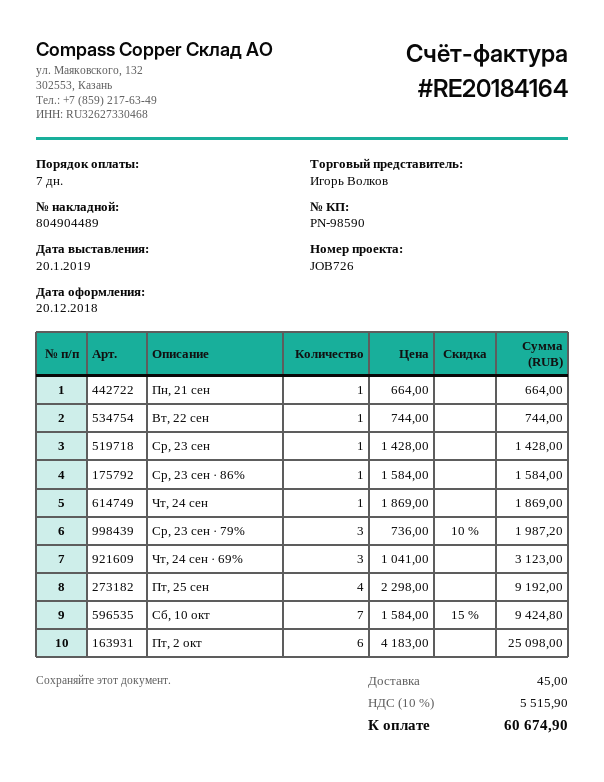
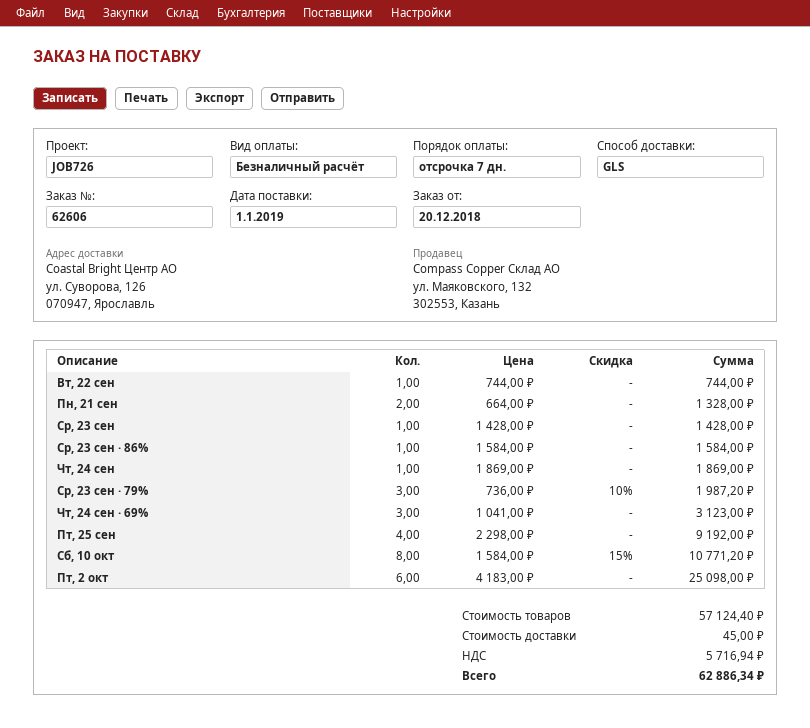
Пн, 21 сен: 1 x 664.00 = 664.00 -> 2 x 664.00 = 1328.00
Сб, 10 окт: 7 x 1584.00 - 15% = 9424.80 -> 8 x 1584.00 - 15% = 10771.20
tax: 5515.90 -> 5716.94
total: 60674.90 -> 62886.34

